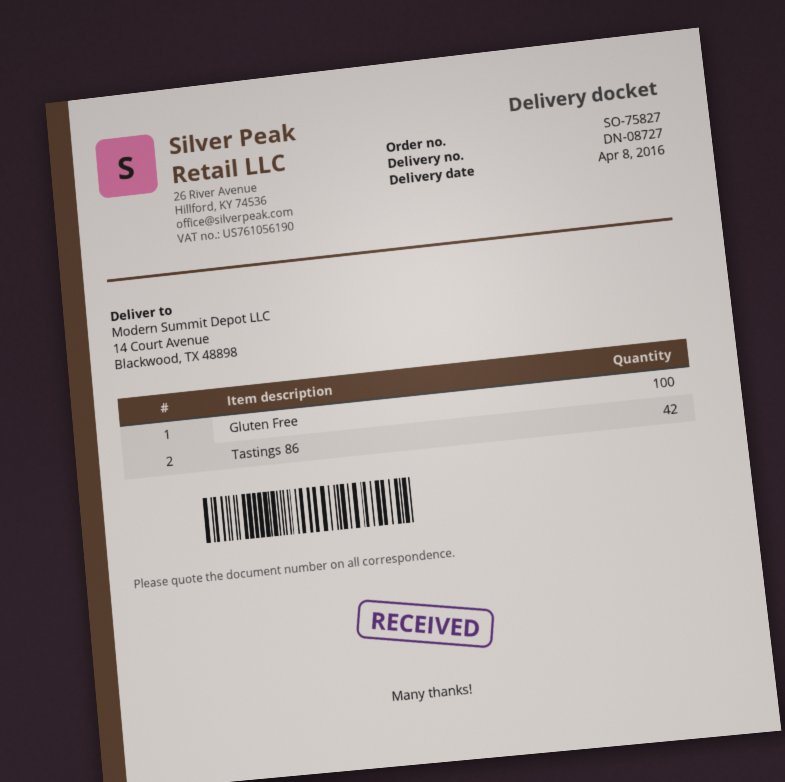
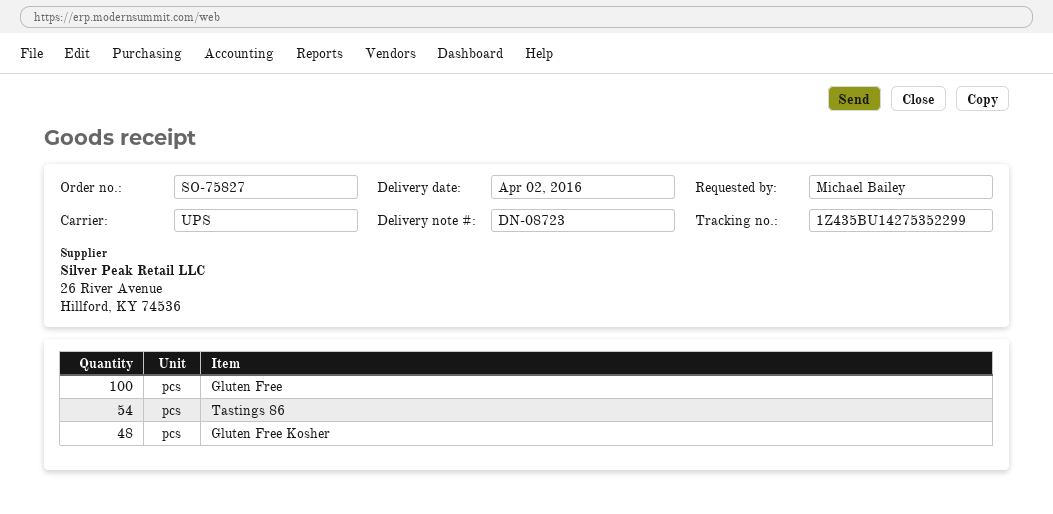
delivery note number: DN-08727 -> DN-08723
delivery date: 2016-04-08 -> 2016-04-02
Tastings 86: 42 -> 54
Gluten Free Kosher: none -> 48

